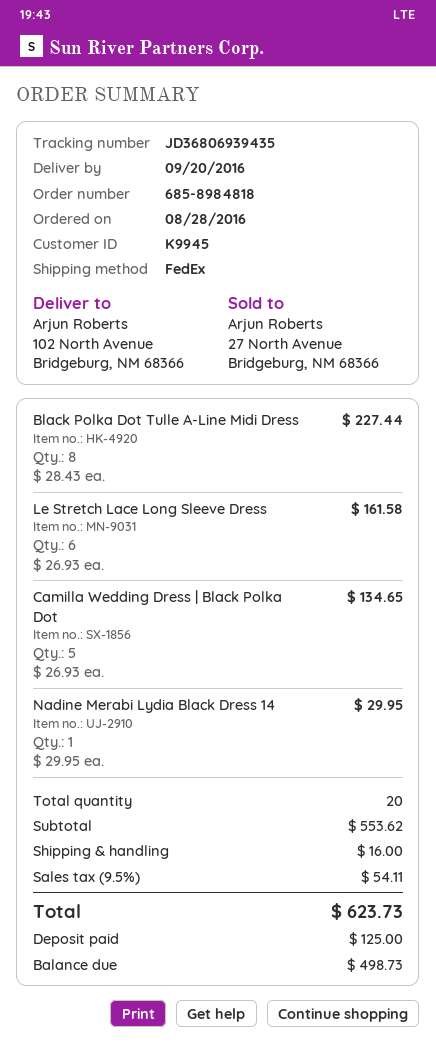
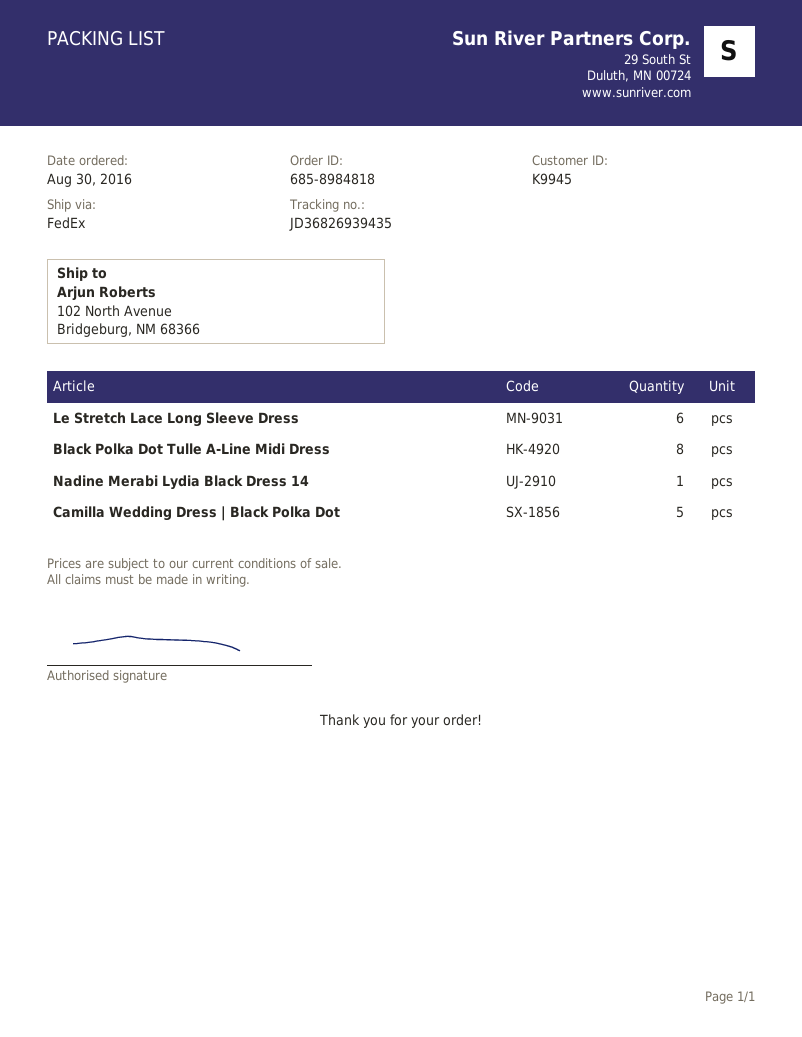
order date: 2016-08-28 -> 2016-08-30
tracking number: JD36806939435 -> JD36826939435

